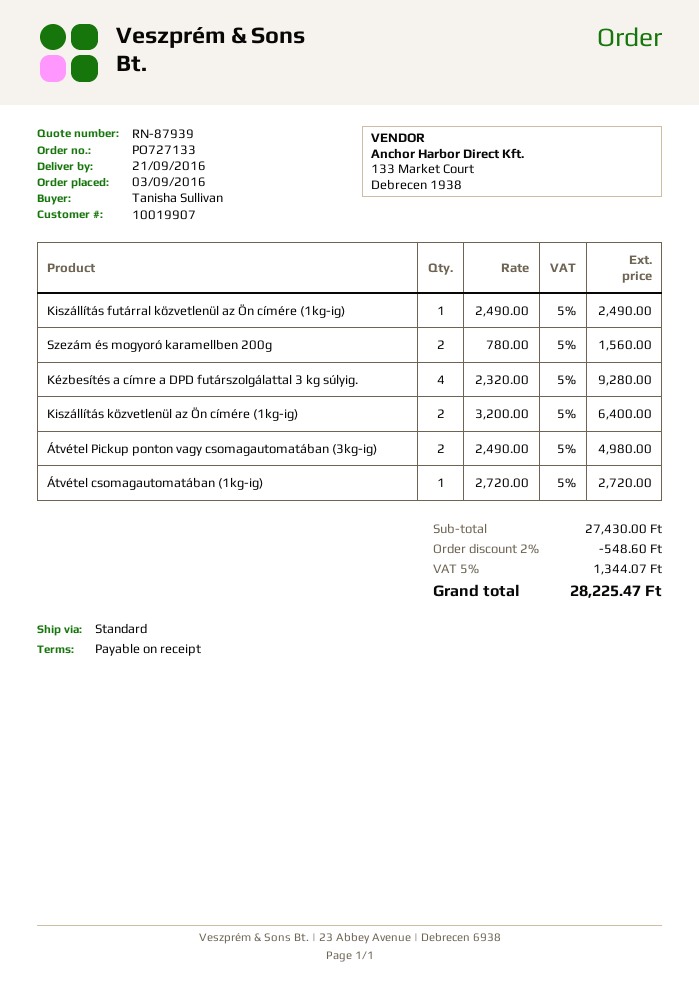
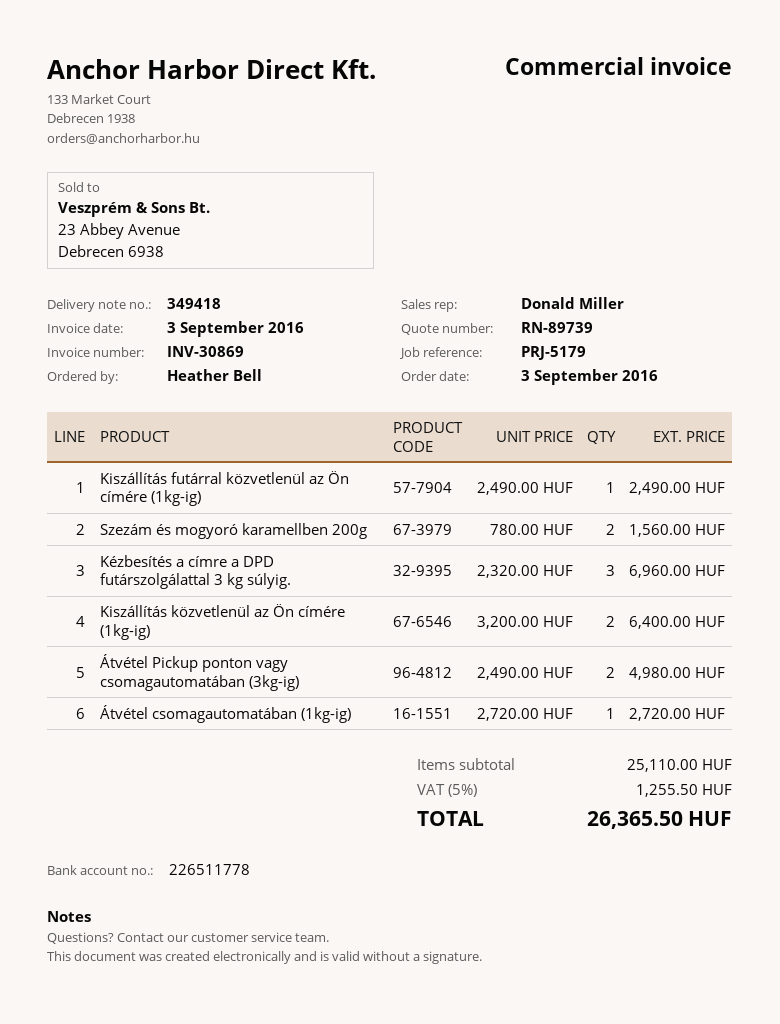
quote number: RN-87939 -> RN-89739
ordered by: Tanisha Sullivan -> Heather Bell
Kézbesítés a címre a DPD futárszolgálattal 3 kg súlyig.: 4 x 2320.00 = 9280.00 -> 3 x 2320.00 = 6960.00
subtotal: 27430.00 -> 25110.00
discount: 2% = 548.60 -> none
tax: 5% = 1344.07 -> 5% = 1255.50
total: 28225.47 -> 26365.50

